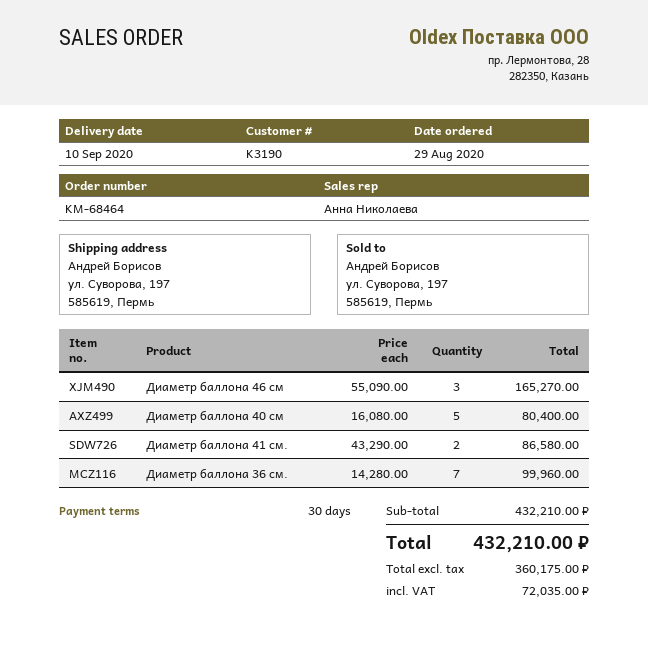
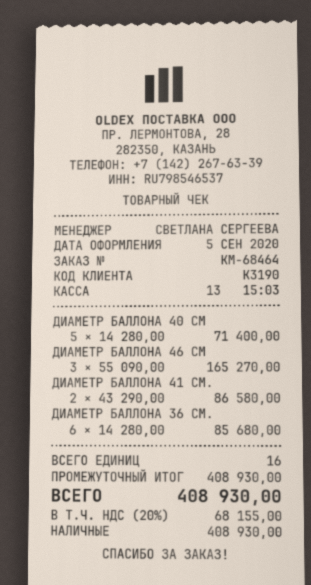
order date: 2020-08-29 -> 2020-09-05
sales rep: Анна Николаева -> СВЕТЛАНА СЕРГЕЕВА
Диаметр баллона 40 см: 5 x 16080.00 = 80400.00 -> 5 x 14280.00 = 71400.00
Диаметр баллона 36 см.: 7 x 14280.00 = 99960.00 -> 6 x 14280.00 = 85680.00
subtotal: 432210.00 -> 408930.00
tax: 72035.00 -> 68155.00
total: 432210.00 -> 408930.00

